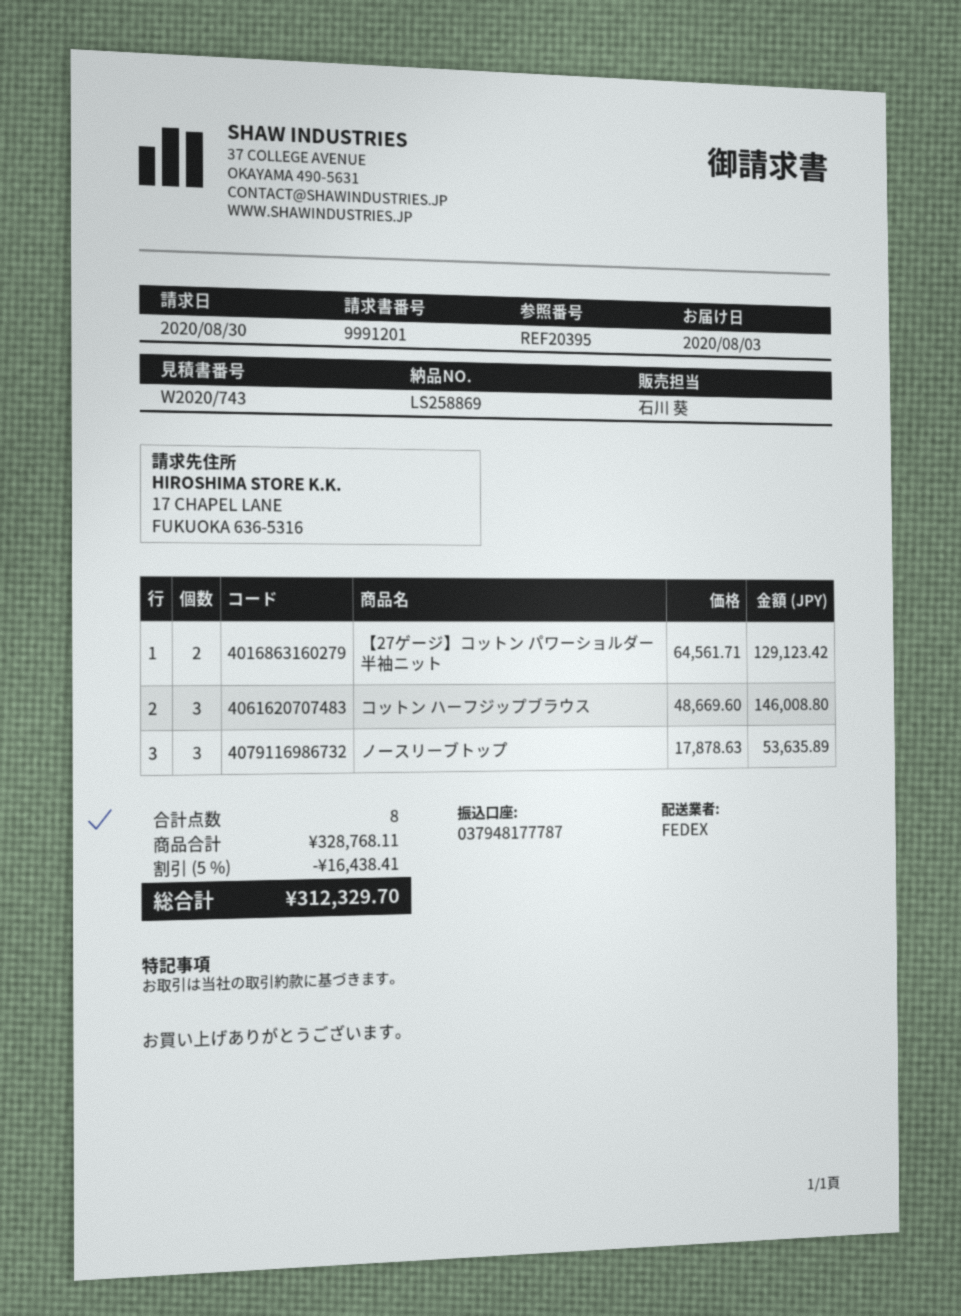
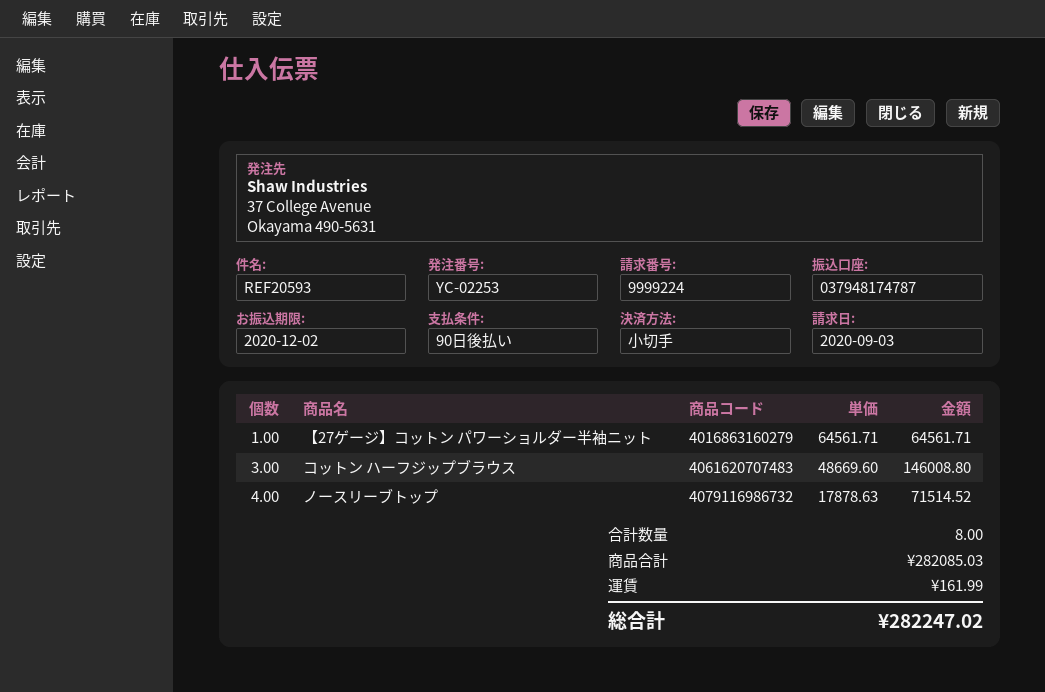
invoice number: 9991201 -> 9999224
invoice date: 2020-08-30 -> 2020-09-03
reference: REF20395 -> REF20593
bank account: 037948177787 -> 037948174787
【27ゲージ】コットン パワーショルダー半袖ニット: 2 x 64561.71 = 129123.42 -> 1 x 64561.71 = 64561.71
ノースリーブトップ: 3 x 17878.63 = 53635.89 -> 4 x 17878.63 = 71514.52
subtotal: 328768.11 -> 282085.03
discount: 5% = 16438.41 -> none
shipping: none -> 161.99
total: 312329.70 -> 282247.02

